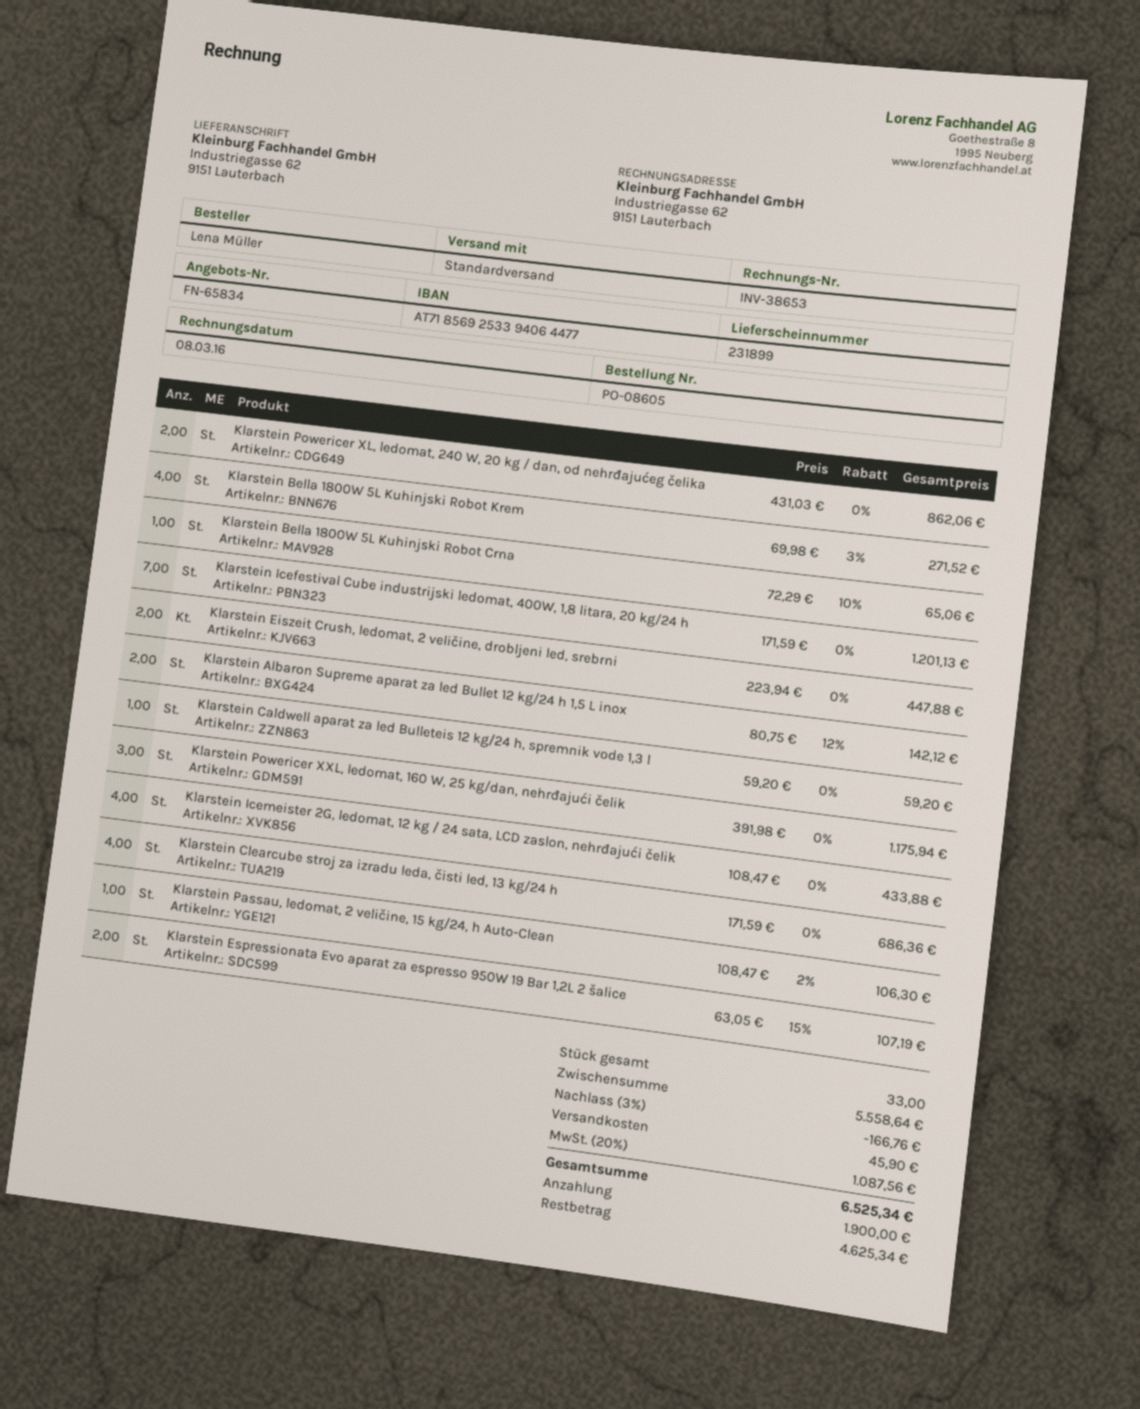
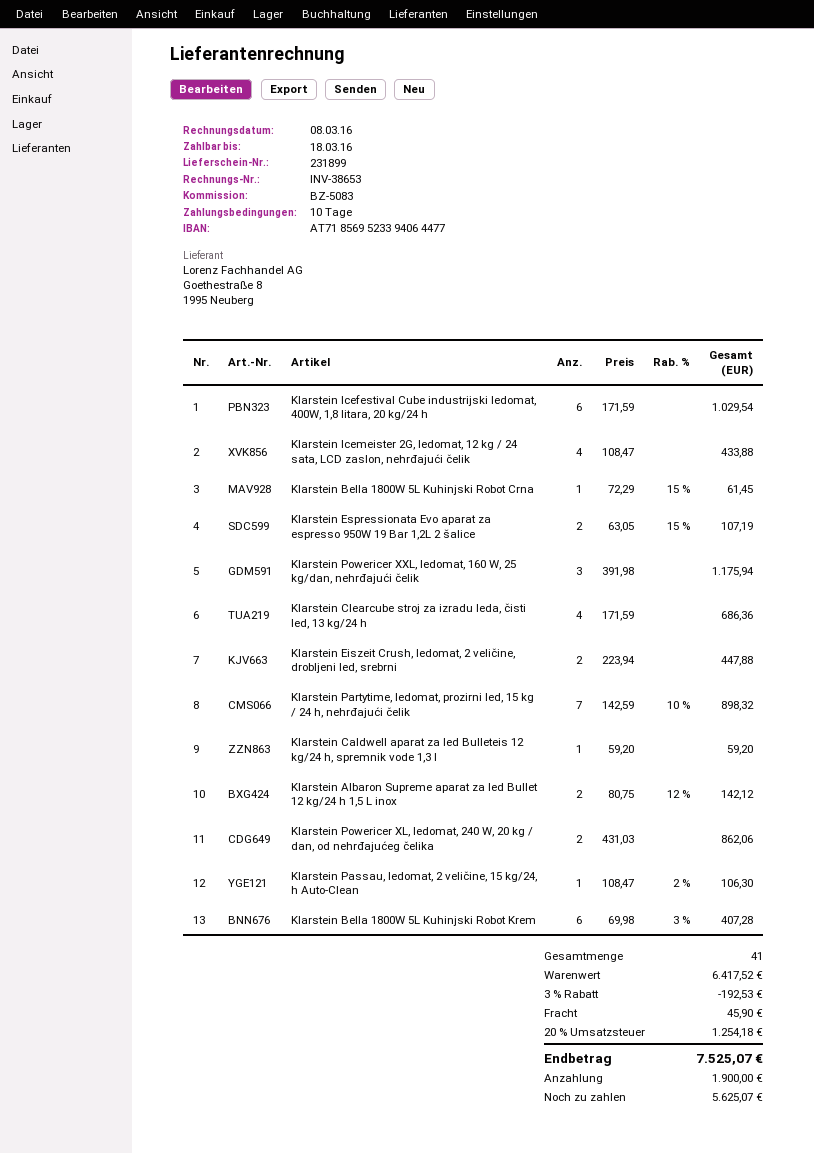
bank account: AT718569253394064477 -> AT718569523394064477
Klarstein Bella 1800W 5L Kuhinjski Robot Krem: 4 x 69.98 - 3% = 271.52 -> 6 x 69.98 - 3% = 407.28
Klarstein Bella 1800W 5L Kuhinjski Robot Crna: 1 x 72.29 - 10% = 65.06 -> 1 x 72.29 - 15% = 61.45
Klarstein Icefestival Cube industrijski ledomat, 400W, 1,8 litara, 20 kg/24 h: 7 x 171.59 = 1201.13 -> 6 x 171.59 = 1029.54
Klarstein Partytime, ledomat, prozirni led, 15 kg / 24 h, nehrđajući čelik: none -> 7 x 142.59 - 10% = 898.32
total quantity: 33 -> 41
subtotal: 5558.64 -> 6417.52
discount: 3% = 166.76 -> 3% = 192.53
tax: 20% = 1087.56 -> 20% = 1254.18
total: 6525.34 -> 7525.07
balance: 4625.34 -> 5625.07

